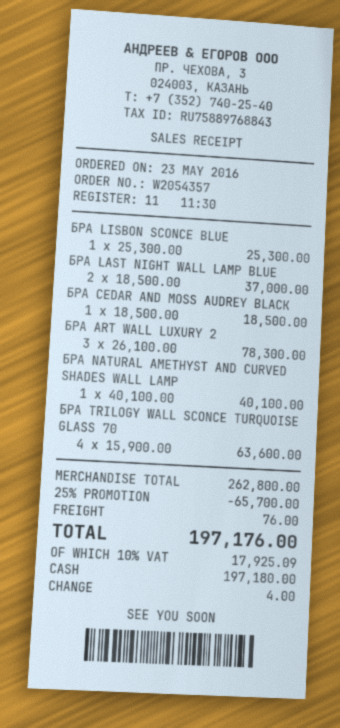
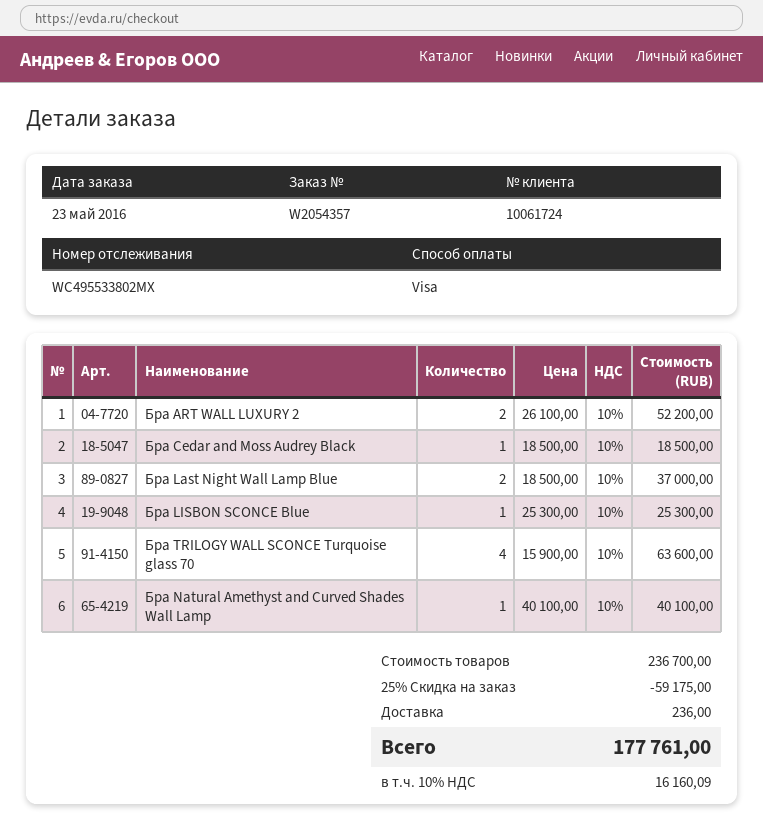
payment method: cash -> Visa
БРА ART WALL LUXURY 2: 3 x 26100.00 = 78300.00 -> 2 x 26100.00 = 52200.00
subtotal: 262800.00 -> 236700.00
discount: 25% = 65700.00 -> 25% = 59175.00
shipping: 76.00 -> 236.00
tax: 10% = 17925.09 -> 10% = 16160.09
total: 197176.00 -> 177761.00

